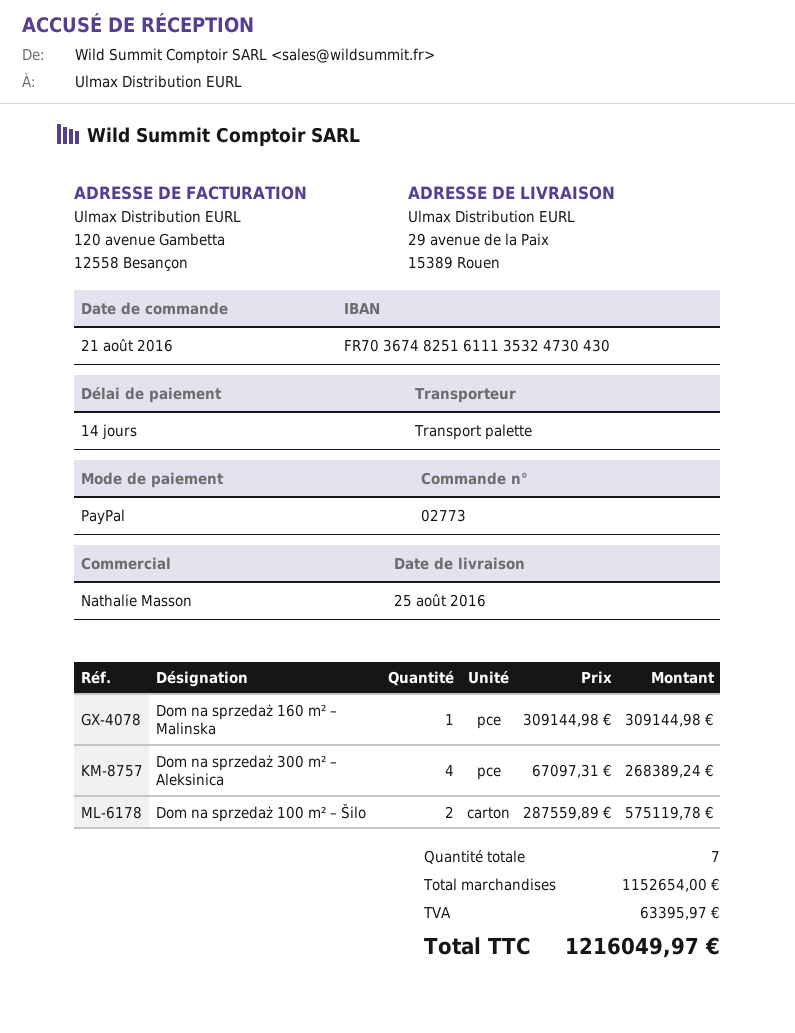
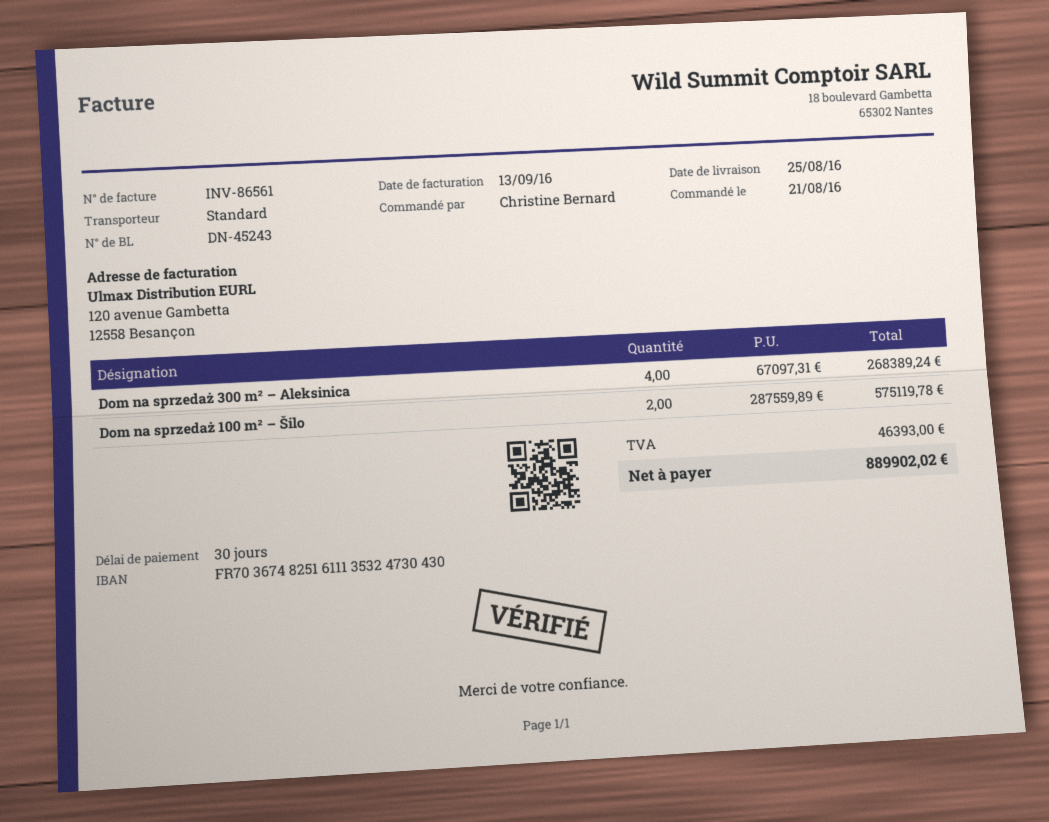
payment terms: 14 days -> 30 days
shipping method: pallet freight -> standard
Dom na sprzedaż 160 m² – Malinska: 1 x 309144.98 = 309144.98 -> none
tax: 63395.97 -> 46393.00
total: 1216049.97 -> 889902.02

